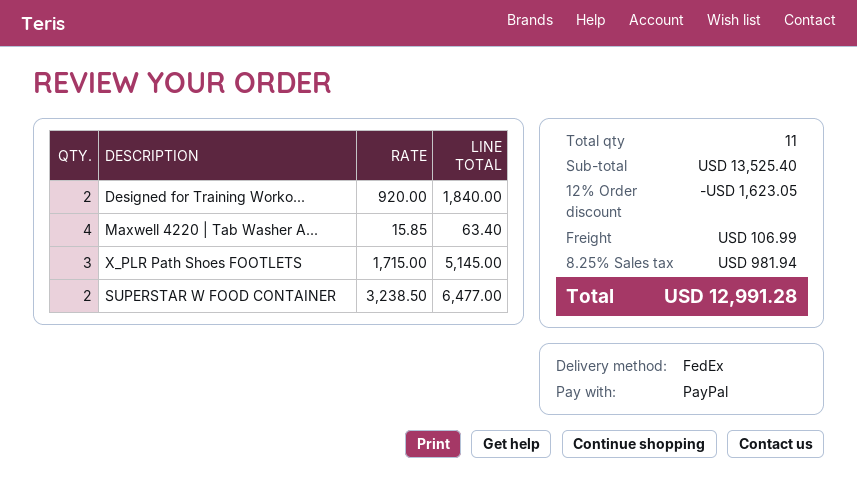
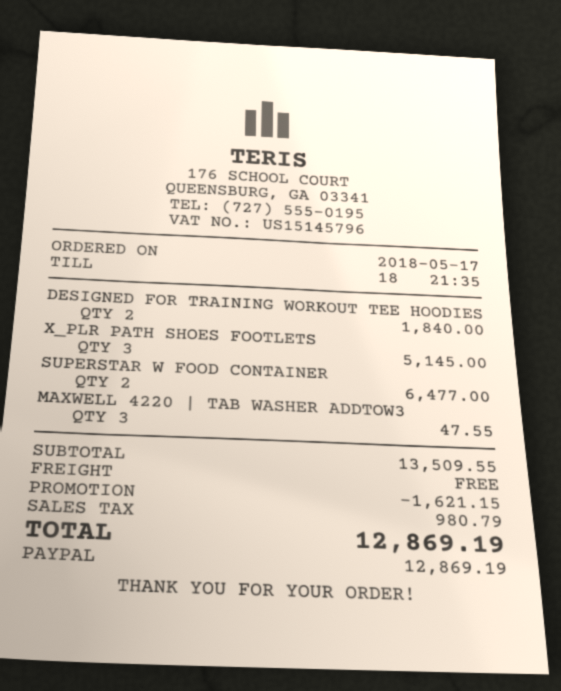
Maxwell 4220 | Tab Washer A...: 4 for 63.40 -> 3 for 47.55
subtotal: 13525.40 -> 13509.55
discount: 1623.05 -> 1621.15
shipping: 106.99 -> 0.00
tax: 981.94 -> 980.79
total: 12991.28 -> 12869.19

